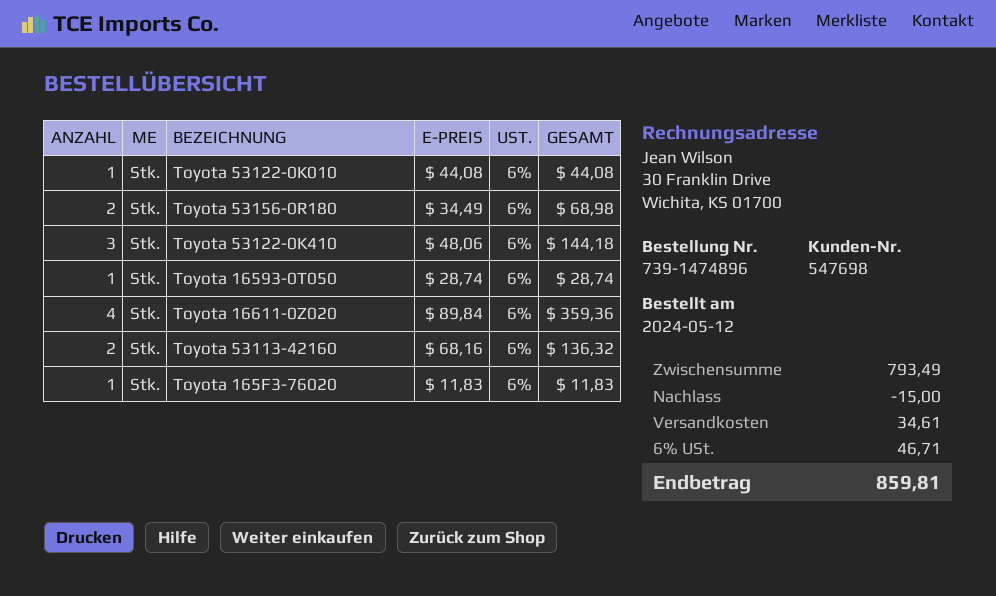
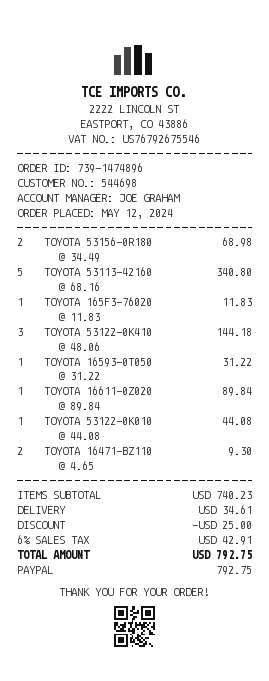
customer number: 547698 -> 544698
Toyota 16593-0T050: 1 x 28.74 = 28.74 -> 1 x 31.22 = 31.22
Toyota 16611-0Z020: 4 x 89.84 = 359.36 -> 1 x 89.84 = 89.84
Toyota 53113-42160: 2 x 68.16 = 136.32 -> 5 x 68.16 = 340.80
TOYOTA 16471-BZ110: none -> 2 x 4.65 = 9.30
subtotal: 793.49 -> 740.23
discount: 15.00 -> 25.00
tax: 6% = 46.71 -> 6% = 42.91
total: 859.81 -> 792.75

